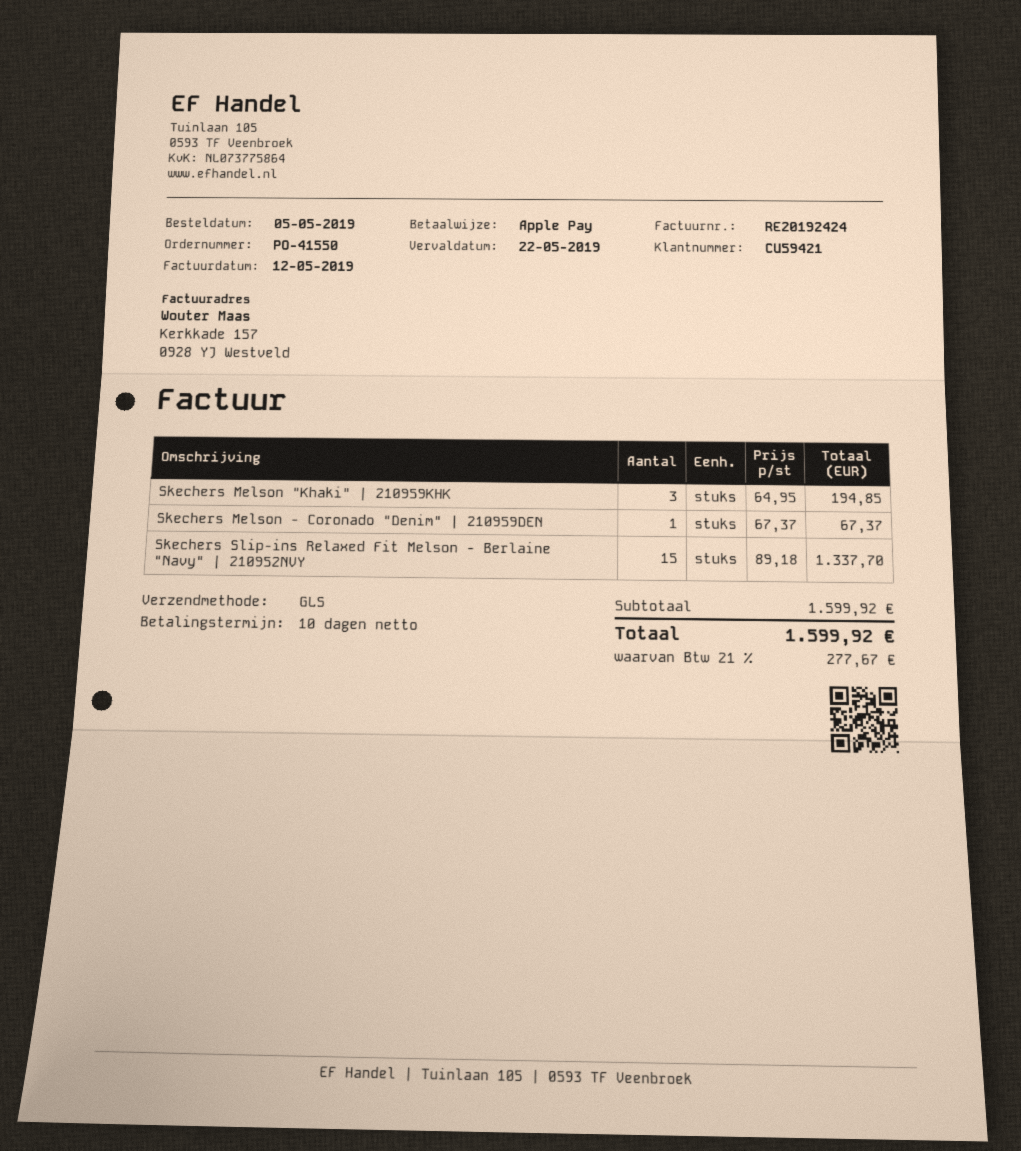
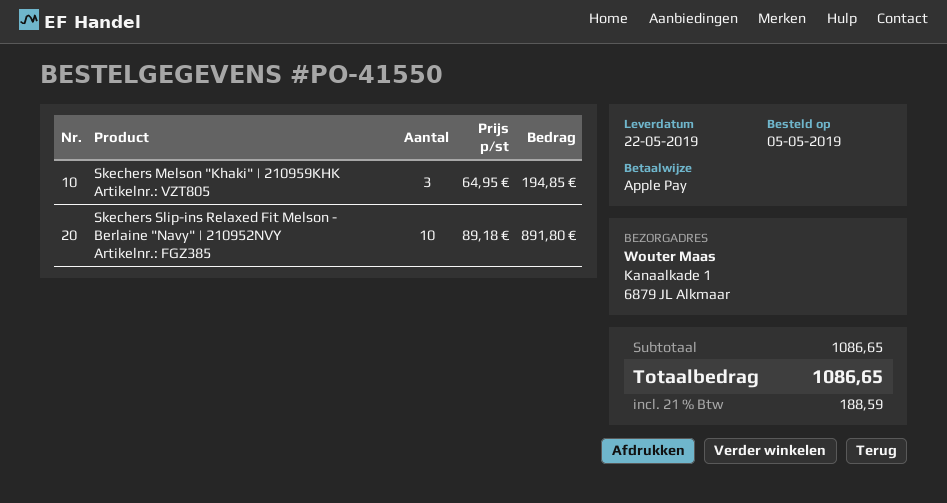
Skechers Melson - Coronado "Denim" | 210959DEN: 1 x 67.37 = 67.37 -> none
Skechers Slip-ins Relaxed Fit Melson - Berlaine "Navy" | 210952NVY: 15 x 89.18 = 1337.70 -> 10 x 89.18 = 891.80
subtotal: 1599.92 -> 1086.65
tax: 21% = 277.67 -> 21% = 188.59
total: 1599.92 -> 1086.65

